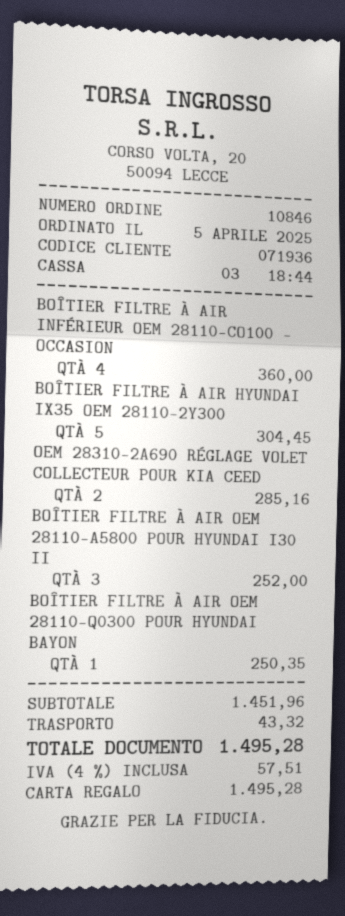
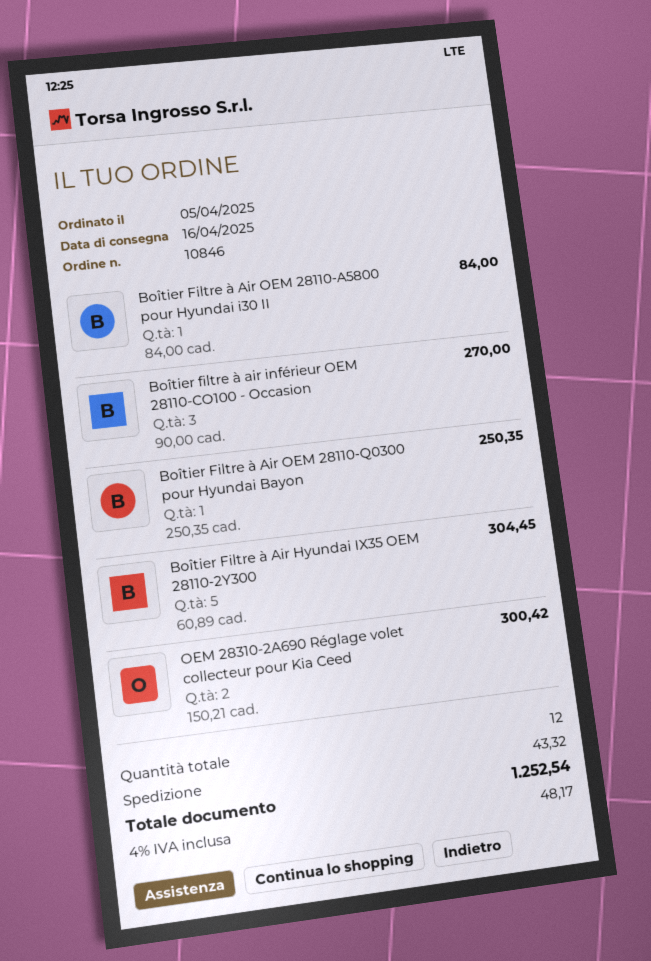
BOÎTIER FILTRE À AIR INFÉRIEUR OEM 28110-CO100 - OCCASION: 4 for 360.00 -> 3 for 270.00
OEM 28310-2A690 RÉGLAGE VOLET COLLECTEUR POUR KIA CEED: 2 for 285.16 -> 2 for 300.42
BOÎTIER FILTRE À AIR OEM 28110-A5800 POUR HYUNDAI I30 II: 3 for 252.00 -> 1 for 84.00
tax: 4% = 57.51 -> 4% = 48.17
total: 1495.28 -> 1252.54

